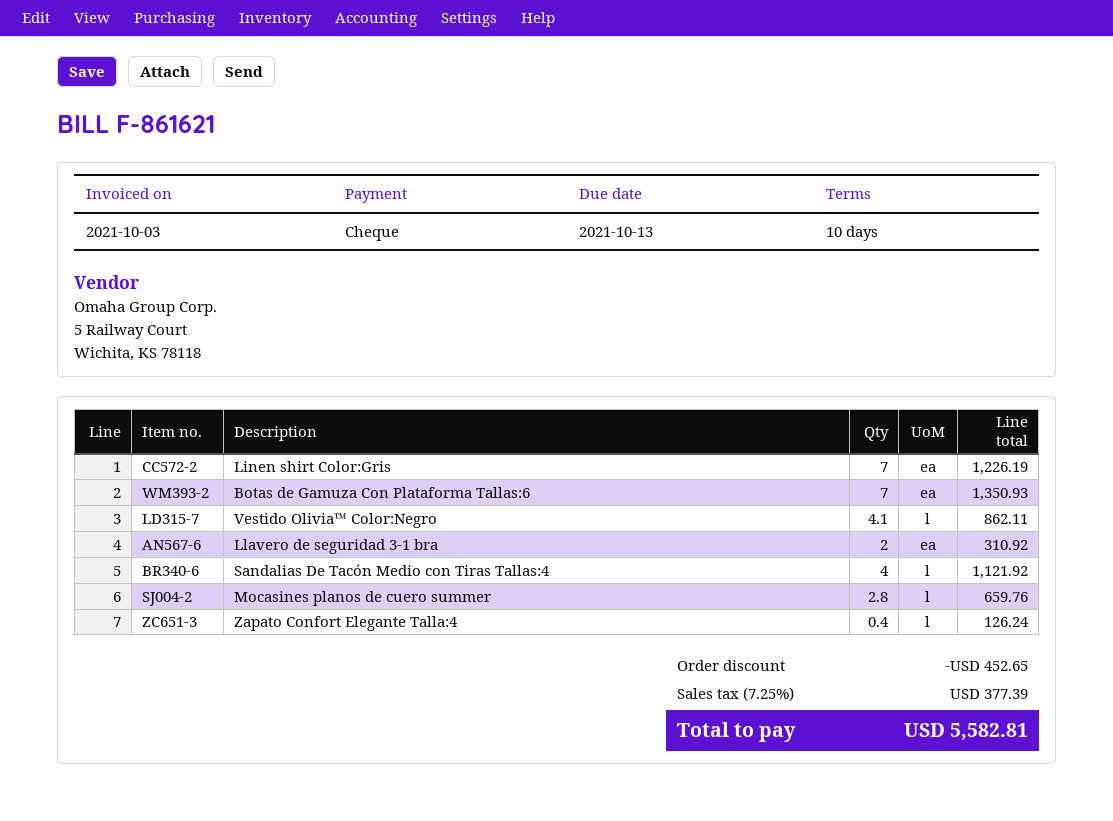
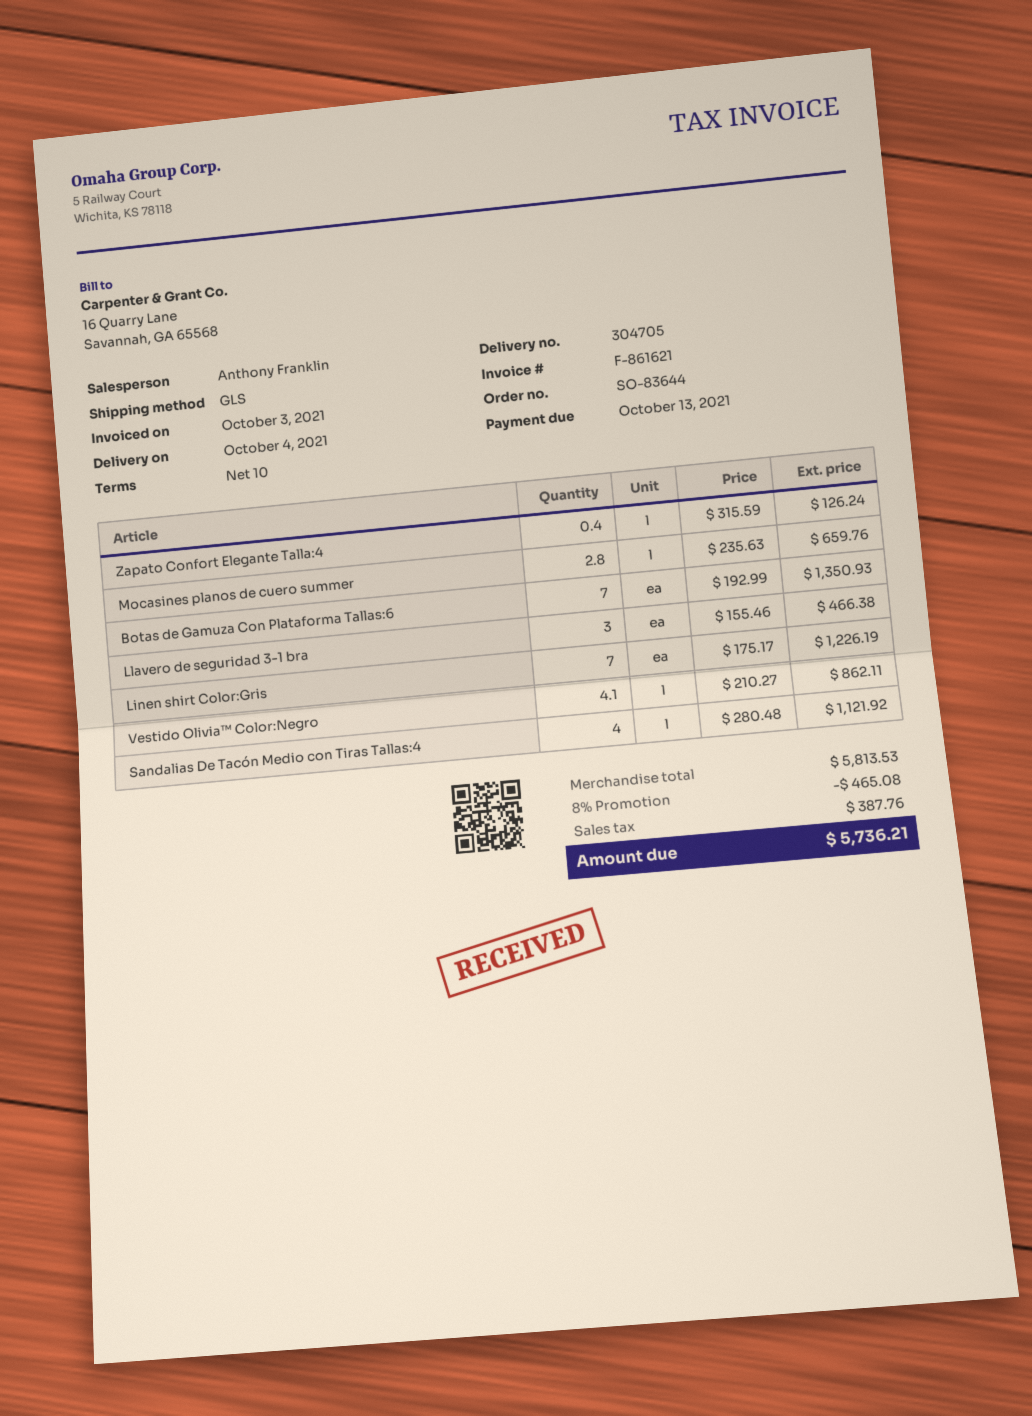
Llavero de seguridad 3-1 bra: 2 for 310.92 -> 3 for 466.38
discount: 452.65 -> 465.08
tax: 377.39 -> 387.76
total: 5582.81 -> 5736.21

